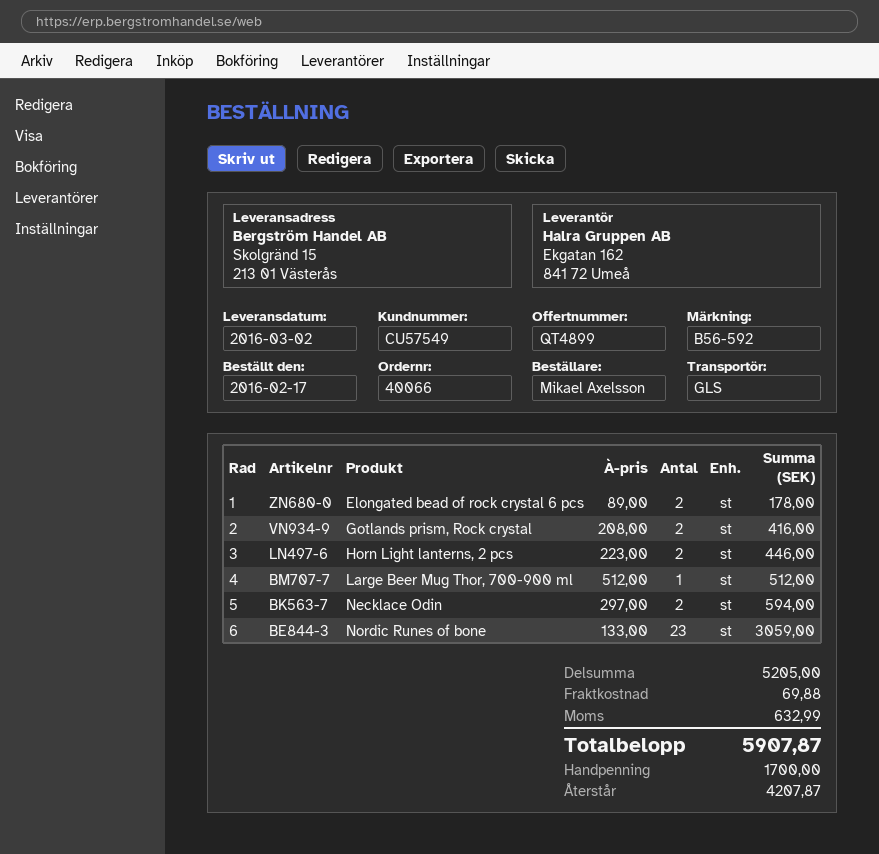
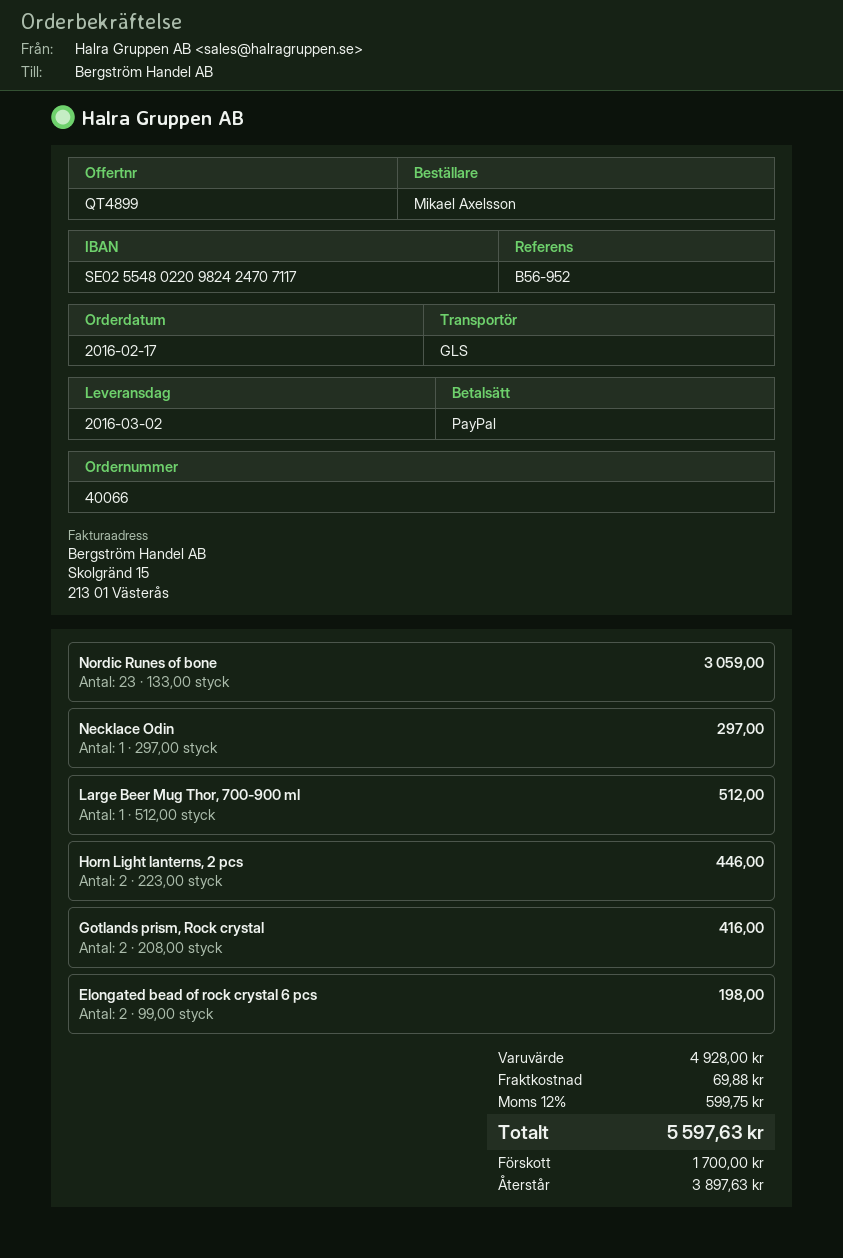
reference: B56-592 -> B56-952
Elongated bead of rock crystal 6 pcs: 2 x 89.00 = 178.00 -> 2 x 99.00 = 198.00
Necklace Odin: 2 x 297.00 = 594.00 -> 1 x 297.00 = 297.00
subtotal: 5205.00 -> 4928.00
tax: 632.99 -> 599.75
total: 5907.87 -> 5597.63
balance: 4207.87 -> 3897.63

